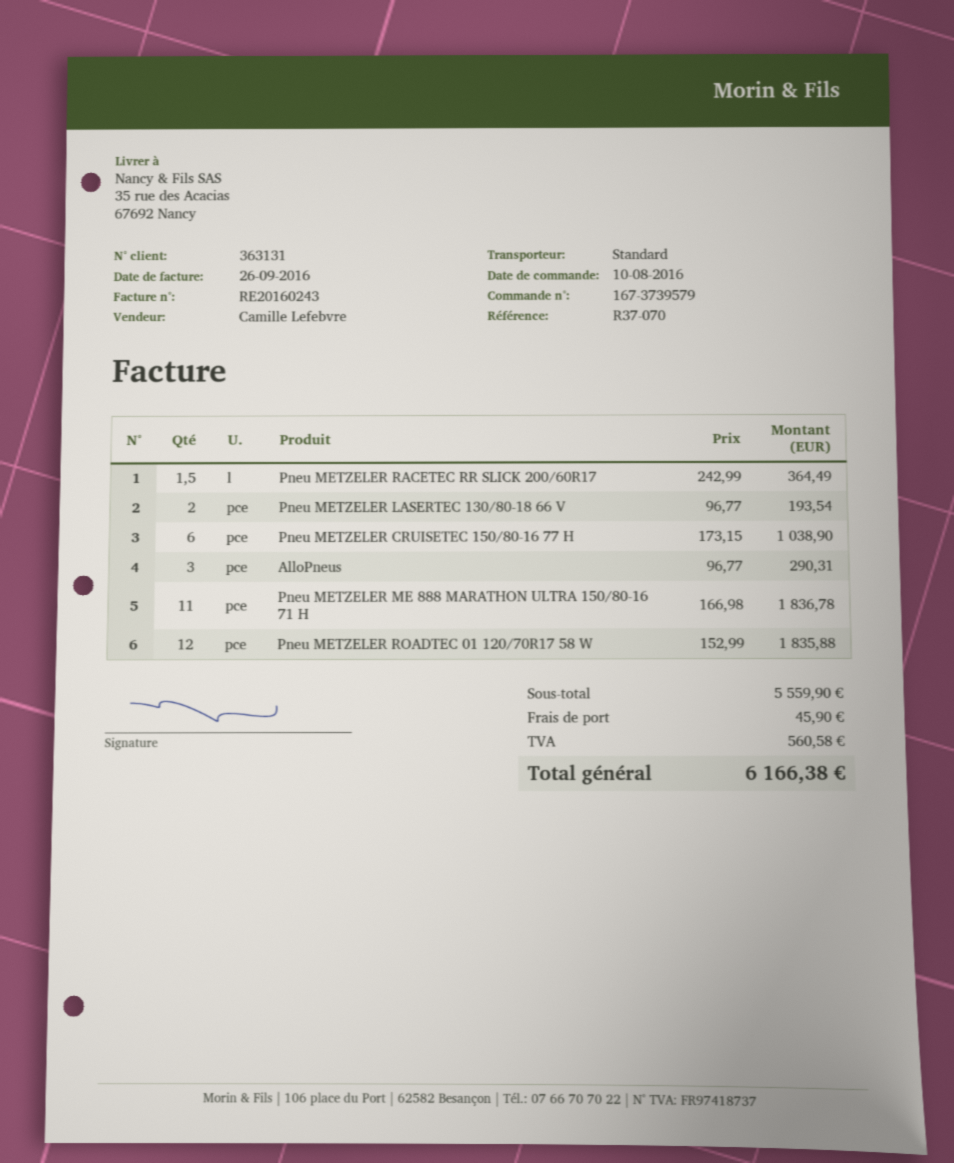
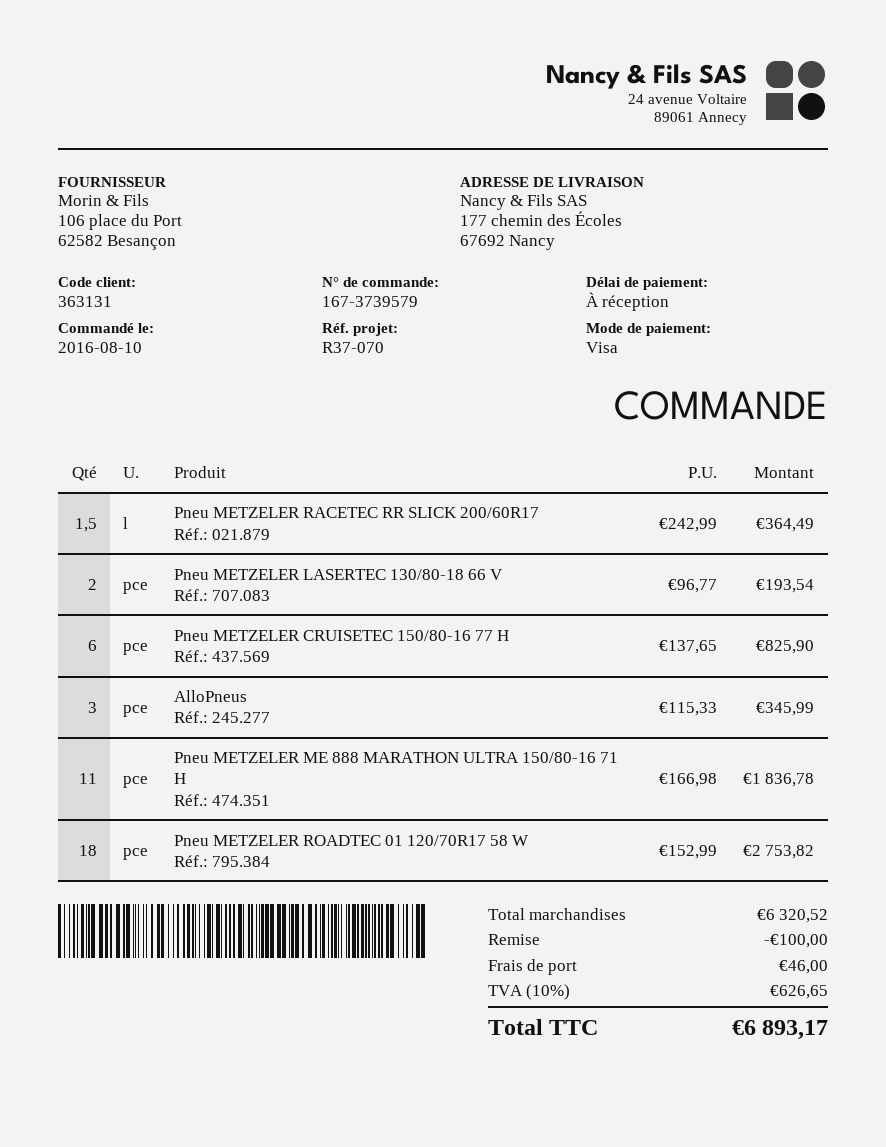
ship to: 35 rue des Acacias, 67692 Nancy -> 177 chemin des Écoles, 67692 Nancy
Pneu METZELER CRUISETEC 150/80-16 77 H: 6 x 173.15 = 1038.90 -> 6 x 137.65 = 825.90
AlloPneus: 3 x 96.77 = 290.31 -> 3 x 115.33 = 345.99
Pneu METZELER ROADTEC 01 120/70R17 58 W: 12 x 152.99 = 1835.88 -> 18 x 152.99 = 2753.82
subtotal: 5559.90 -> 6320.52
discount: none -> 100.00
shipping: 45.90 -> 46.00
tax: 560.58 -> 626.65
total: 6166.38 -> 6893.17

